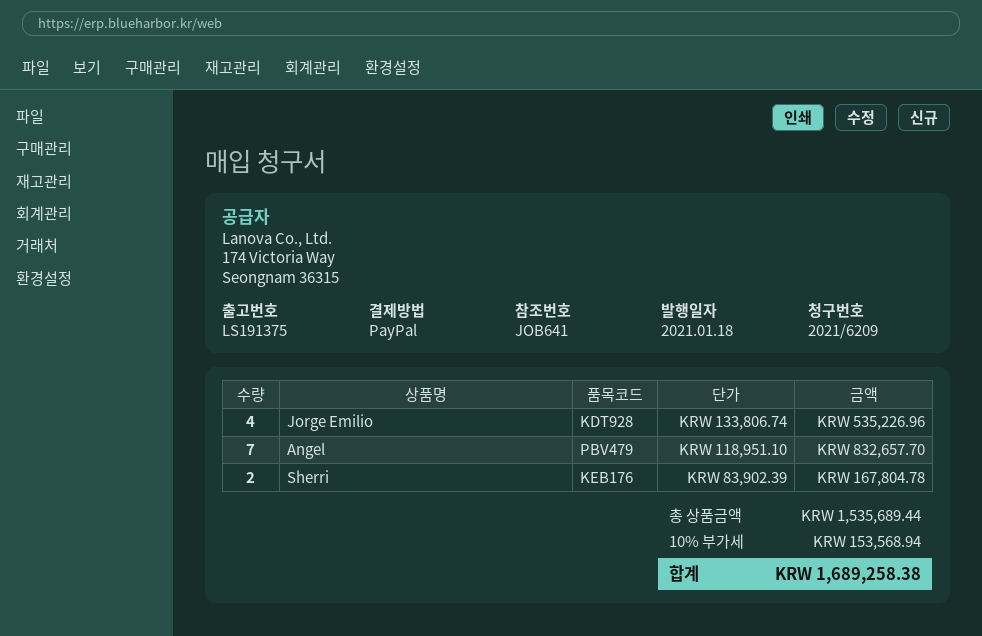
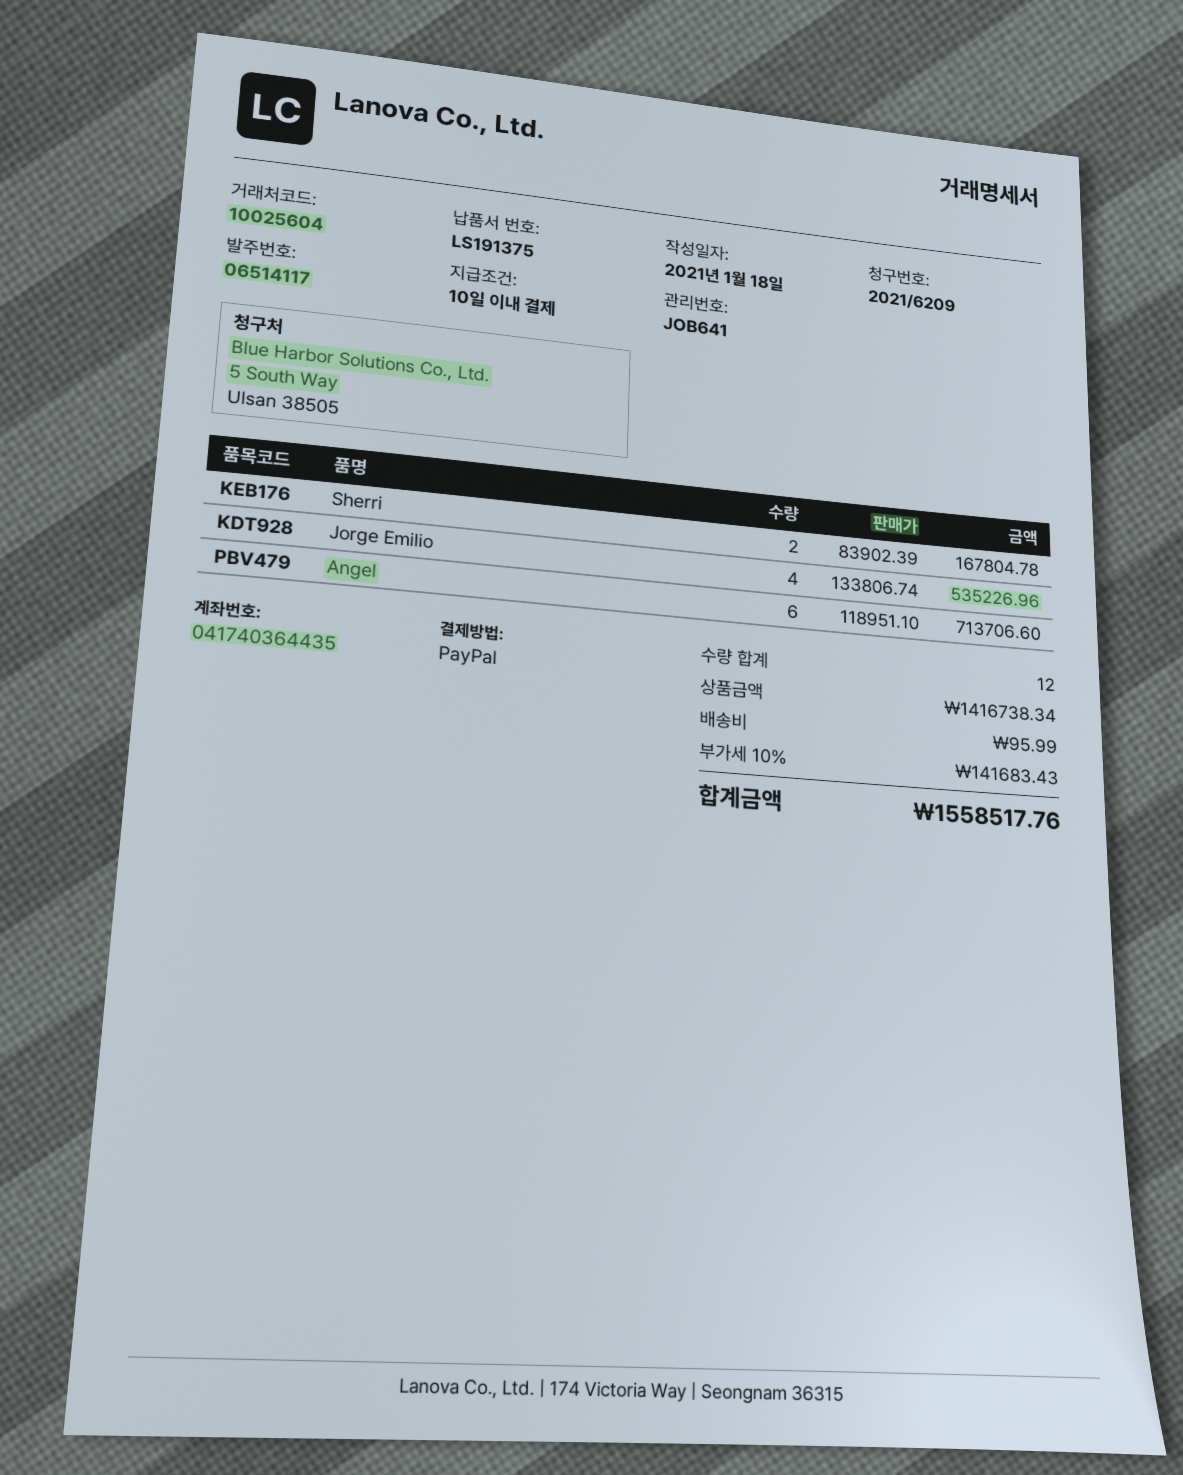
Angel: 7 x 118951.10 = 832657.70 -> 6 x 118951.10 = 713706.60
subtotal: 1535689.44 -> 1416738.34
shipping: none -> 95.99
tax: 10% = 153568.94 -> 10% = 141683.43
total: 1689258.38 -> 1558517.76

